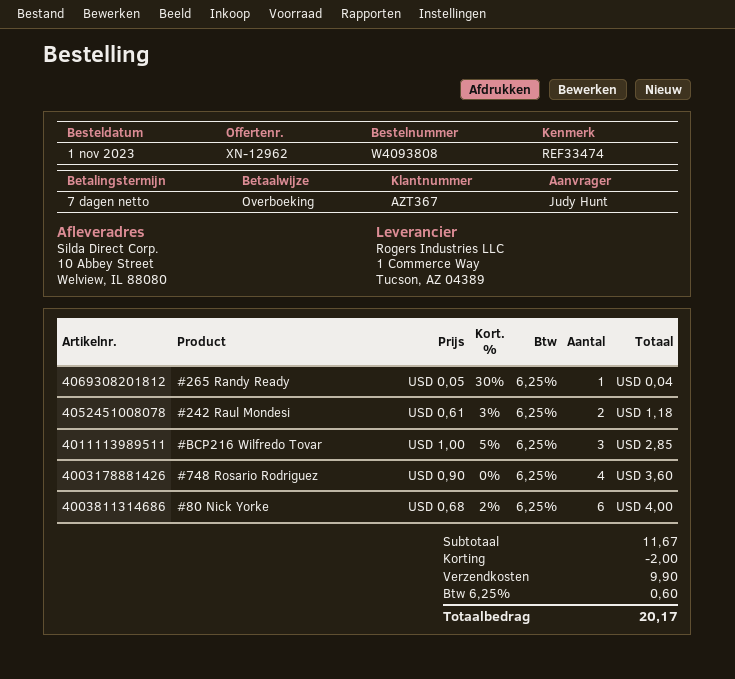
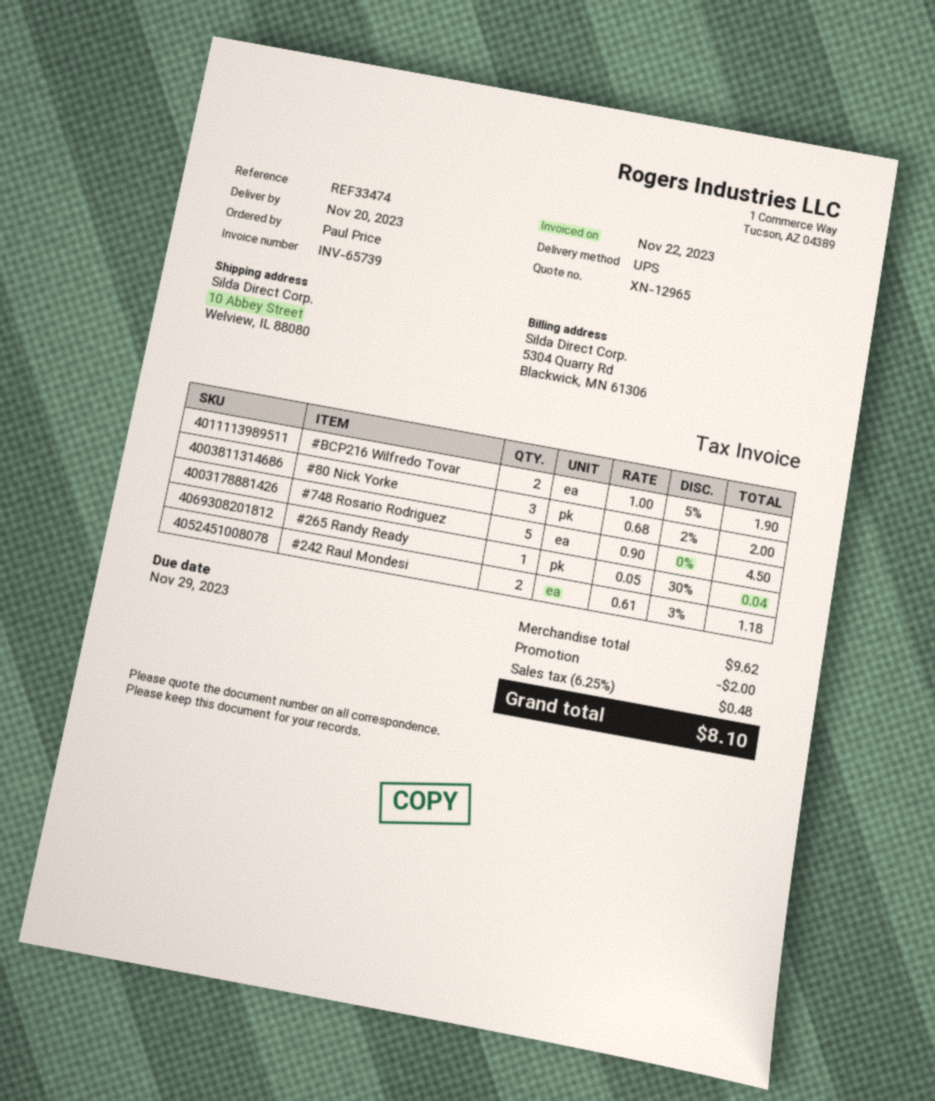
quote number: XN-12962 -> XN-12965
ordered by: Judy Hunt -> Paul Price
#BCP216 Wilfredo Tovar: 3 x 1.00 - 5% = 2.85 -> 2 x 1.00 - 5% = 1.90
#748 Rosario Rodriguez: 4 x 0.90 = 3.60 -> 5 x 0.90 = 4.50
#80 Nick Yorke: 6 x 0.68 - 2% = 4.00 -> 3 x 0.68 - 2% = 2.00
subtotal: 11.67 -> 9.62
shipping: 9.90 -> none
tax: 6.25% = 0.60 -> 6.25% = 0.48
total: 20.17 -> 8.10

